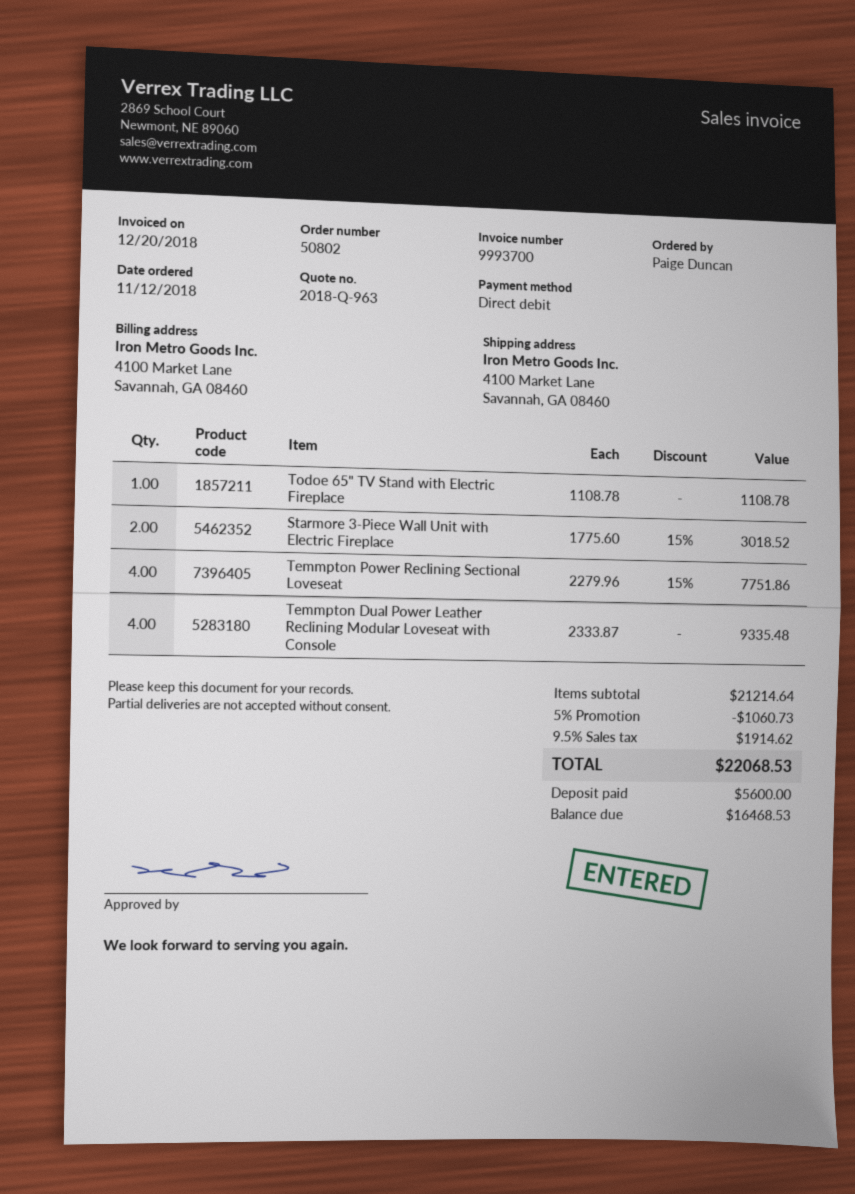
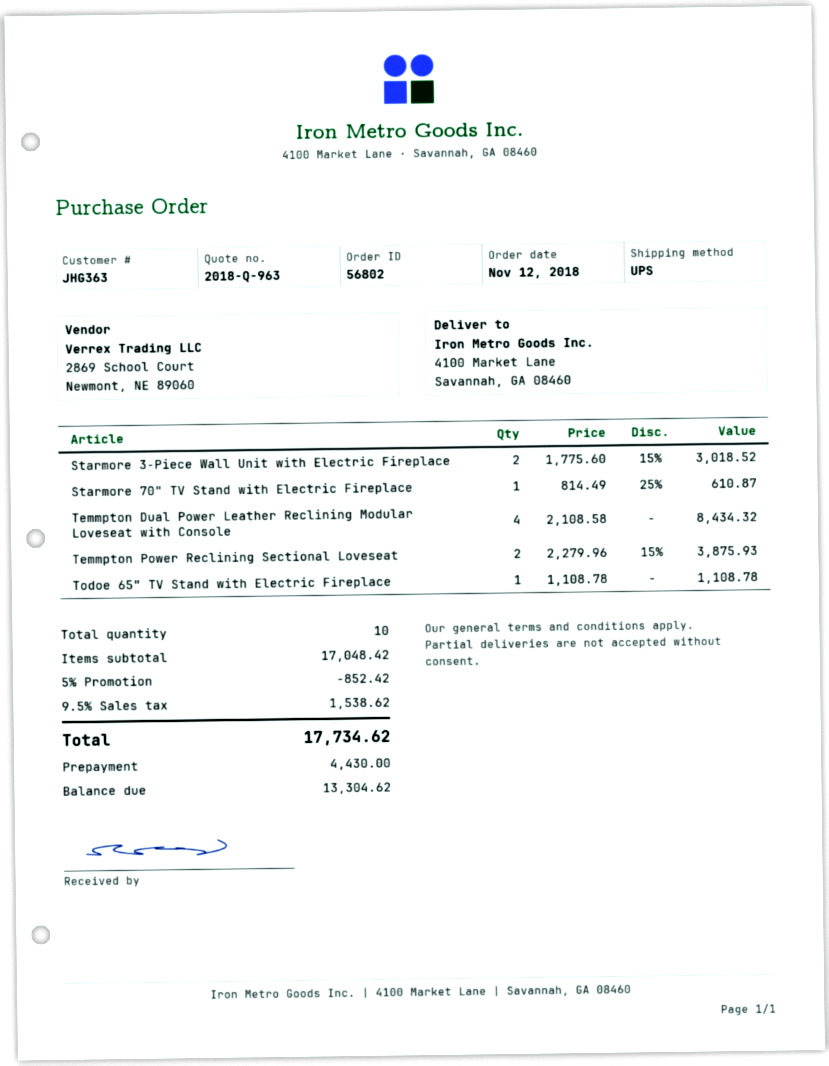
order number: 50802 -> 56802
Temmpton Power Reclining Sectional Loveseat: 4 x 2279.96 - 15% = 7751.86 -> 2 x 2279.96 - 15% = 3875.93
Temmpton Dual Power Leather Reclining Modular Loveseat with Console: 4 x 2333.87 = 9335.48 -> 4 x 2108.58 = 8434.32
Starmore 70" TV Stand with Electric Fireplace: none -> 1 x 814.49 - 25% = 610.87
subtotal: 21214.64 -> 17048.42
discount: 5% = 1060.73 -> 5% = 852.42
tax: 9.5% = 1914.62 -> 9.5% = 1538.62
total: 22068.53 -> 17734.62
deposit: 5600.00 -> 4430.00
balance: 16468.53 -> 13304.62

